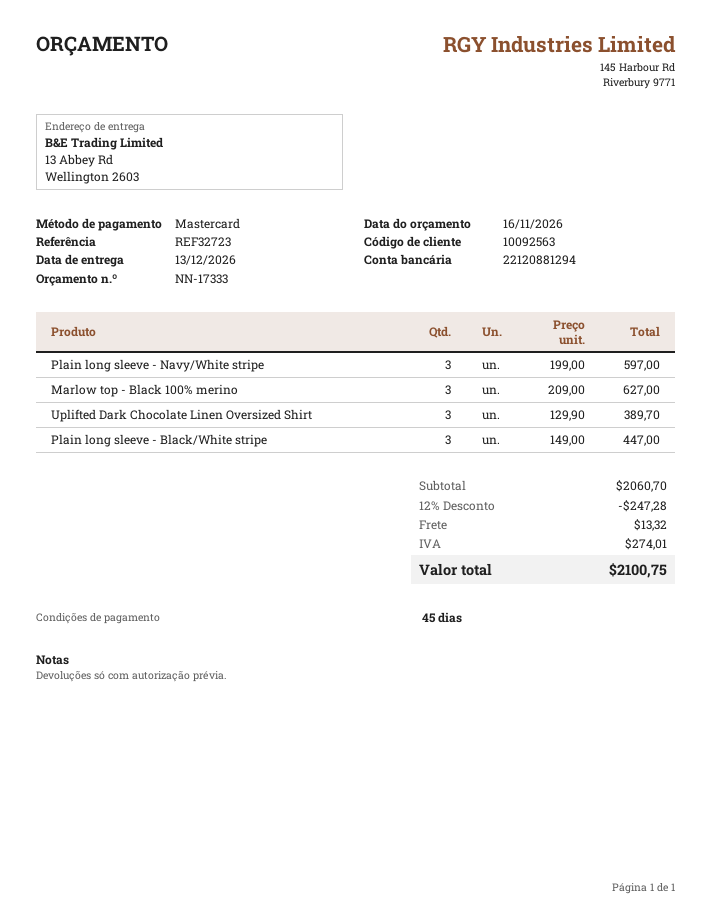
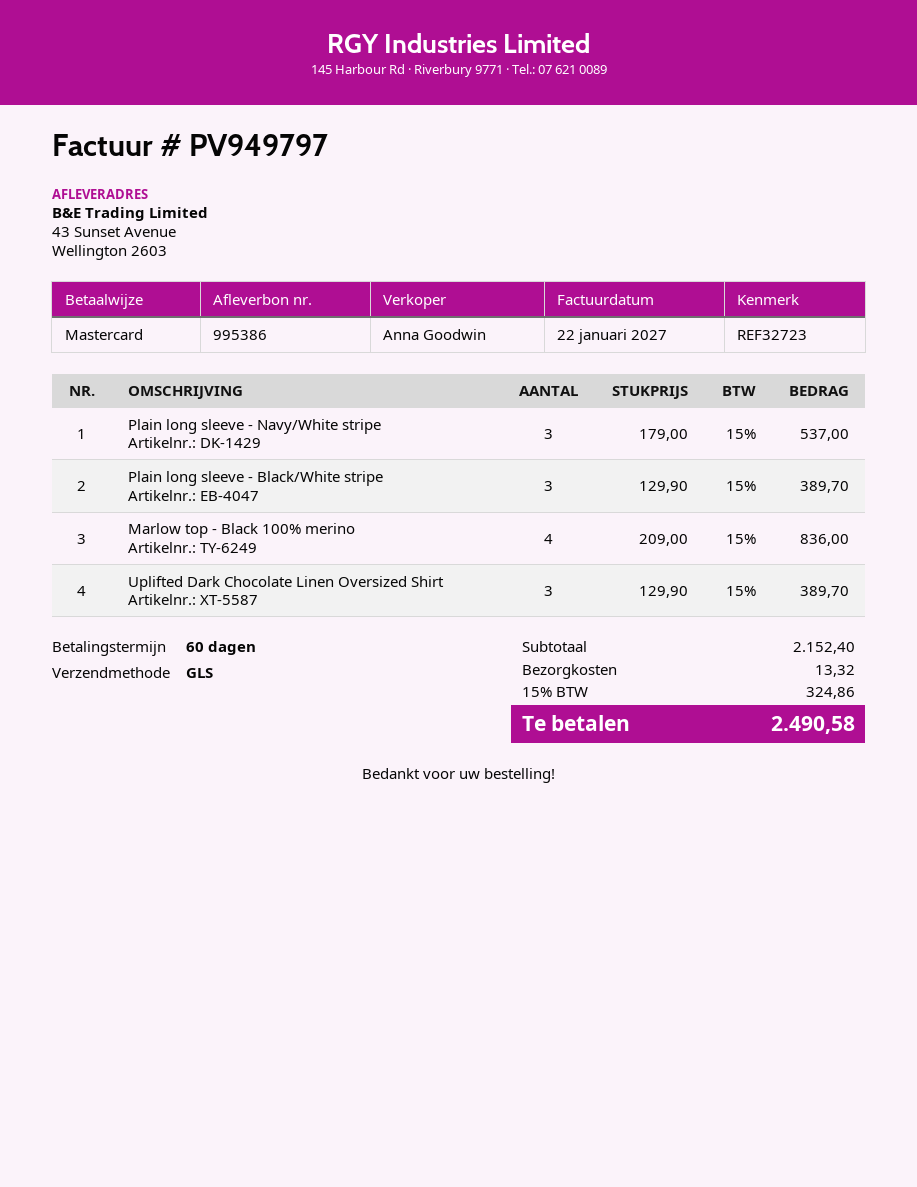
payment terms: 45 days -> 60 days
ship to: 13 Abbey Rd, Wellington 2603 -> 43 Sunset Avenue, Wellington 2603
Plain long sleeve - Navy/White stripe: 3 x 199.00 = 597.00 -> 3 x 179.00 = 537.00
Marlow top - Black 100% merino: 3 x 209.00 = 627.00 -> 4 x 209.00 = 836.00
Plain long sleeve - Black/White stripe: 3 x 149.00 = 447.00 -> 3 x 129.90 = 389.70
subtotal: 2060.70 -> 2152.40
discount: 12% = 247.28 -> none
tax: 274.01 -> 324.86
total: 2100.75 -> 2490.58

